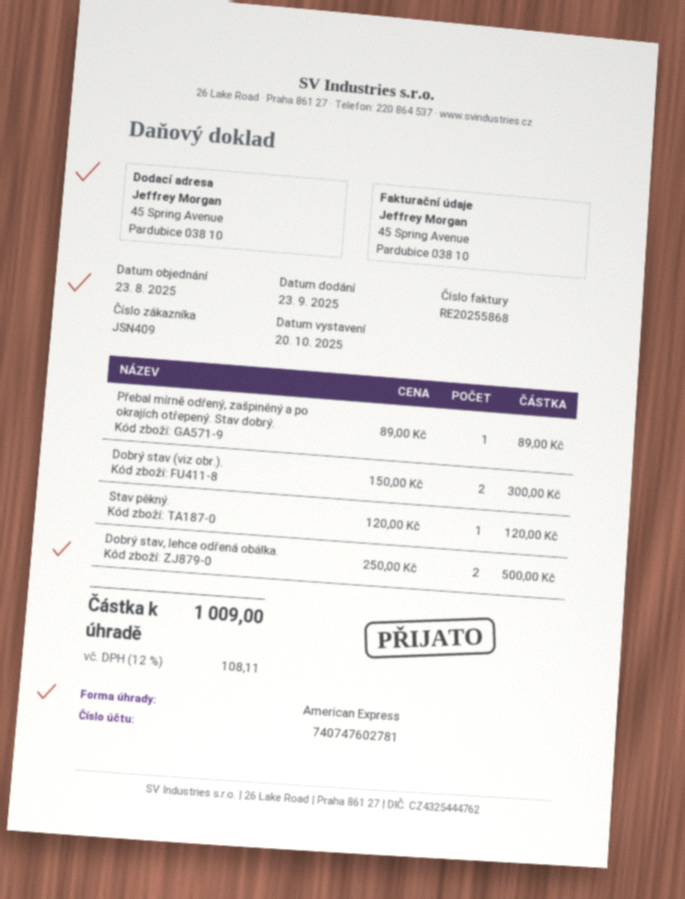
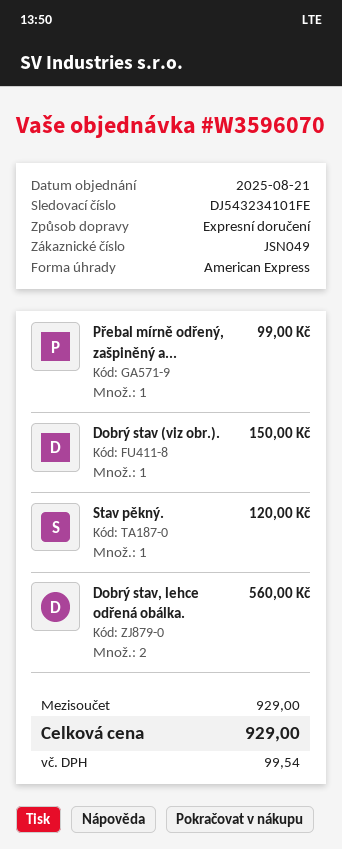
order date: 2025-08-23 -> 2025-08-21
customer number: JSN409 -> JSN049
Přebal mírně odřený, zašpiněný a po okrajích otřepený. Stav dobrý.: 1 for 89.00 -> 1 for 99.00
Dobrý stav (viz obr.).: 2 for 300.00 -> 1 for 150.00
Dobrý stav, lehce odřená obálka.: 2 for 500.00 -> 2 for 560.00
tax: 108.11 -> 99.54
total: 1009.00 -> 929.00

